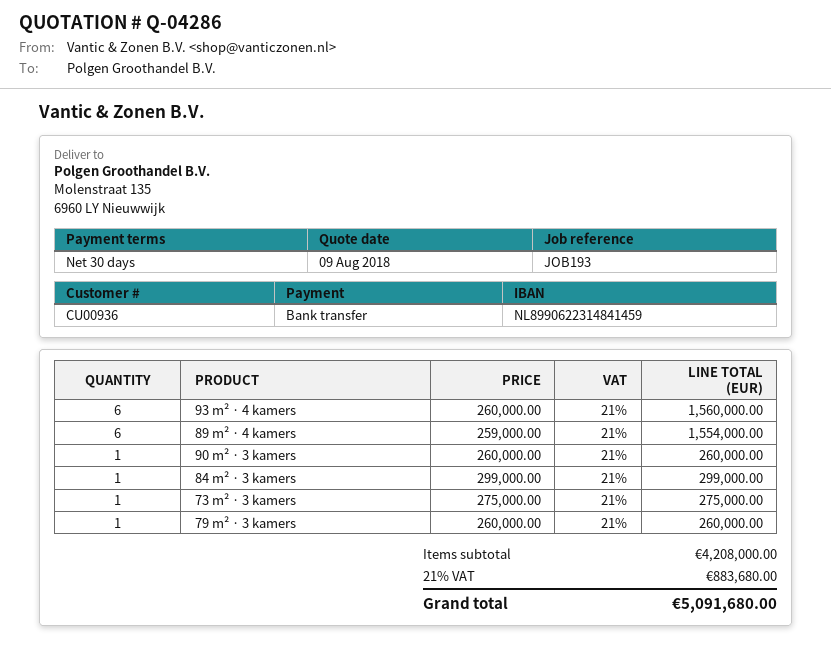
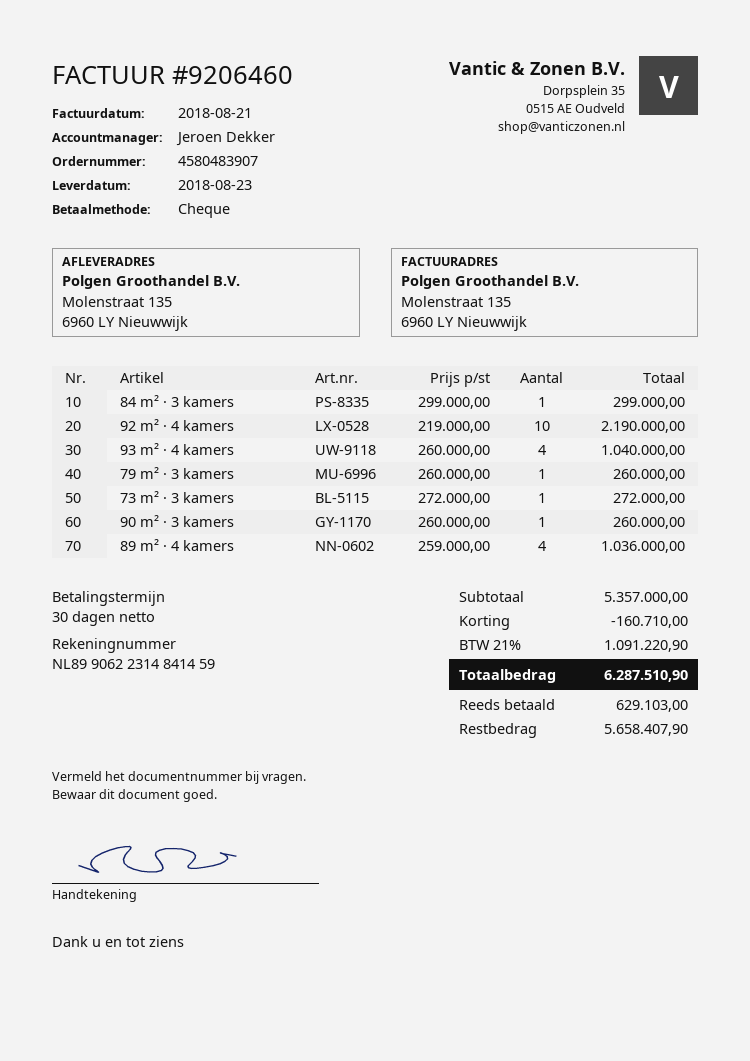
payment method: bank transfer -> cheque
93 m² · 4 kamers: 6 x 260000.00 = 1560000.00 -> 4 x 260000.00 = 1040000.00
89 m² · 4 kamers: 6 x 259000.00 = 1554000.00 -> 4 x 259000.00 = 1036000.00
73 m² · 3 kamers: 1 x 275000.00 = 275000.00 -> 1 x 272000.00 = 272000.00
92 m² · 4 kamers: none -> 10 x 219000.00 = 2190000.00
subtotal: 4208000.00 -> 5357000.00
discount: none -> 160710.00
tax: 21% = 883680.00 -> 21% = 1091220.90
total: 5091680.00 -> 6287510.90

